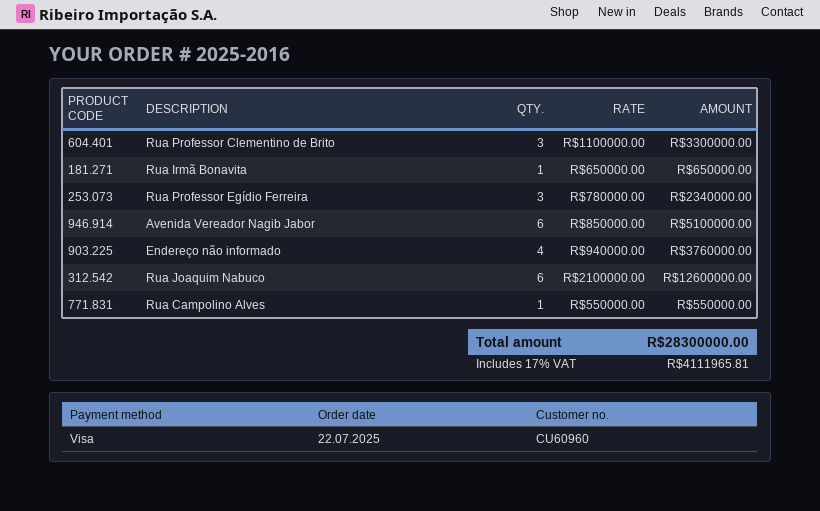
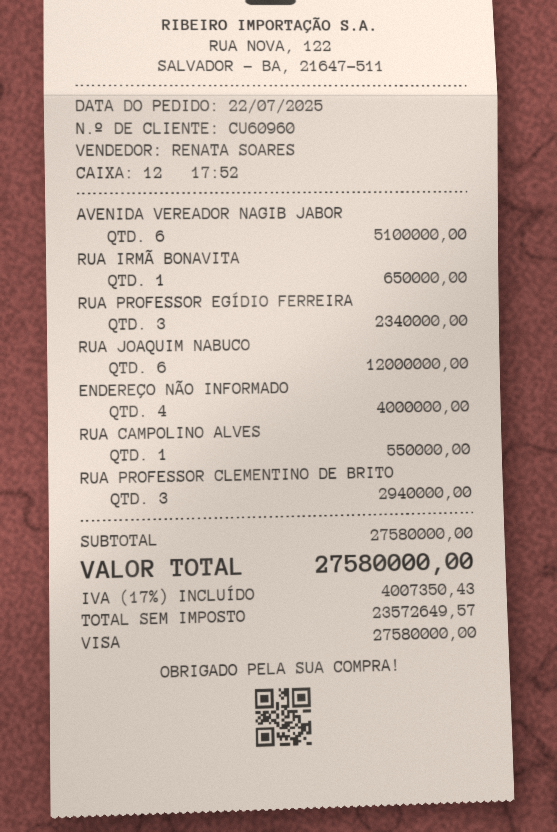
Rua Professor Clementino de Brito: 3 for 3300000.00 -> 3 for 2940000.00
Endereço não informado: 4 for 3760000.00 -> 4 for 4000000.00
Rua Joaquim Nabuco: 6 for 12600000.00 -> 6 for 12000000.00
tax: 17% = 4111965.81 -> 17% = 4007350.43
total: 28300000.00 -> 27580000.00

